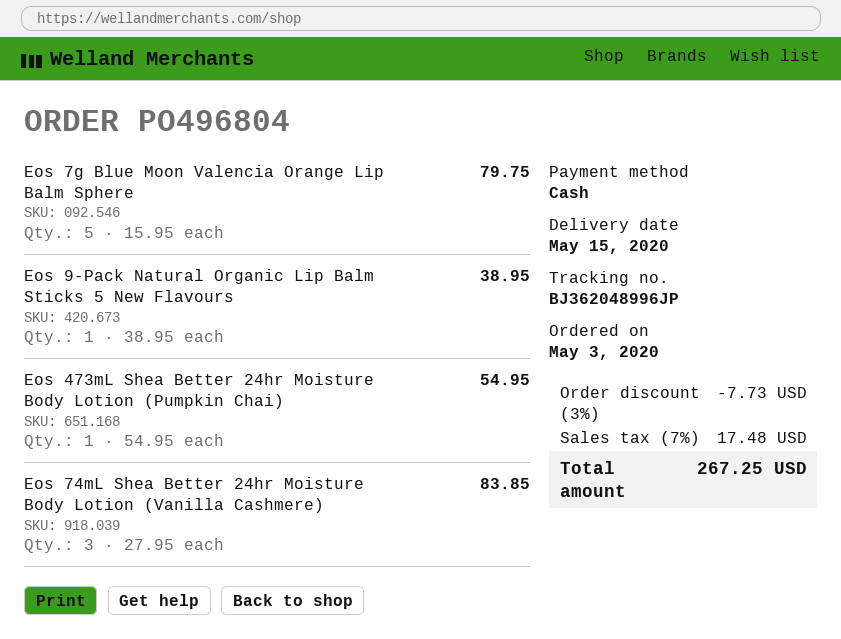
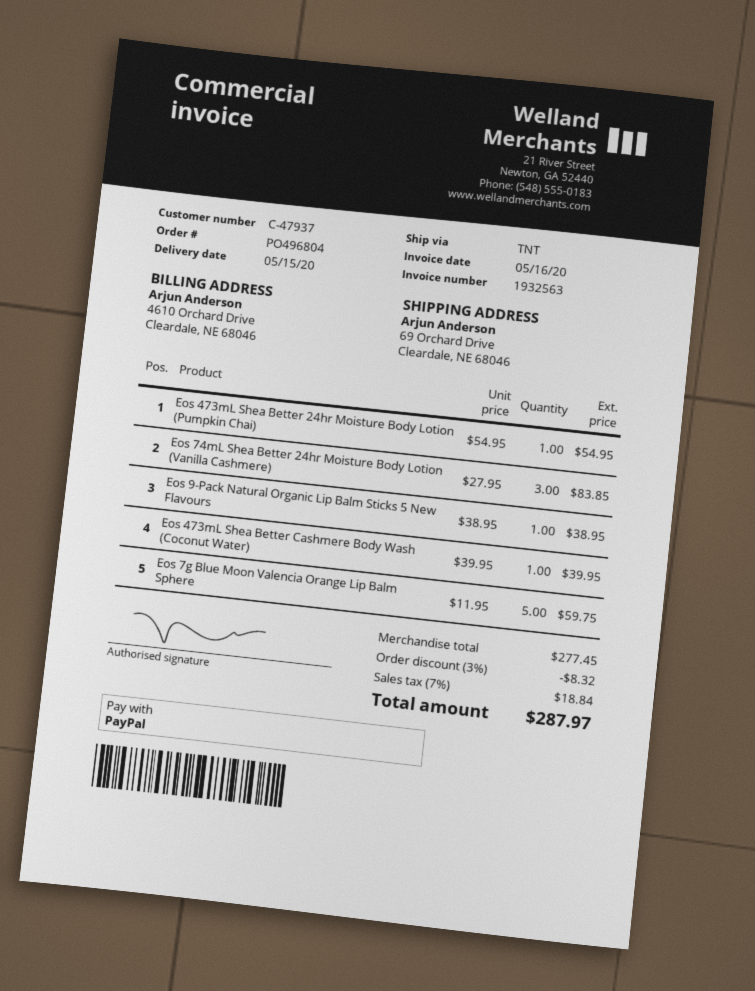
payment method: cash -> PayPal
Eos 7g Blue Moon Valencia Orange Lip Balm Sphere: 5 x 15.95 = 79.75 -> 5 x 11.95 = 59.75
Eos 473mL Shea Better Cashmere Body Wash (Coconut Water): none -> 1 x 39.95 = 39.95
discount: 3% = 7.73 -> 3% = 8.32
tax: 7% = 17.48 -> 7% = 18.84
total: 267.25 -> 287.97

